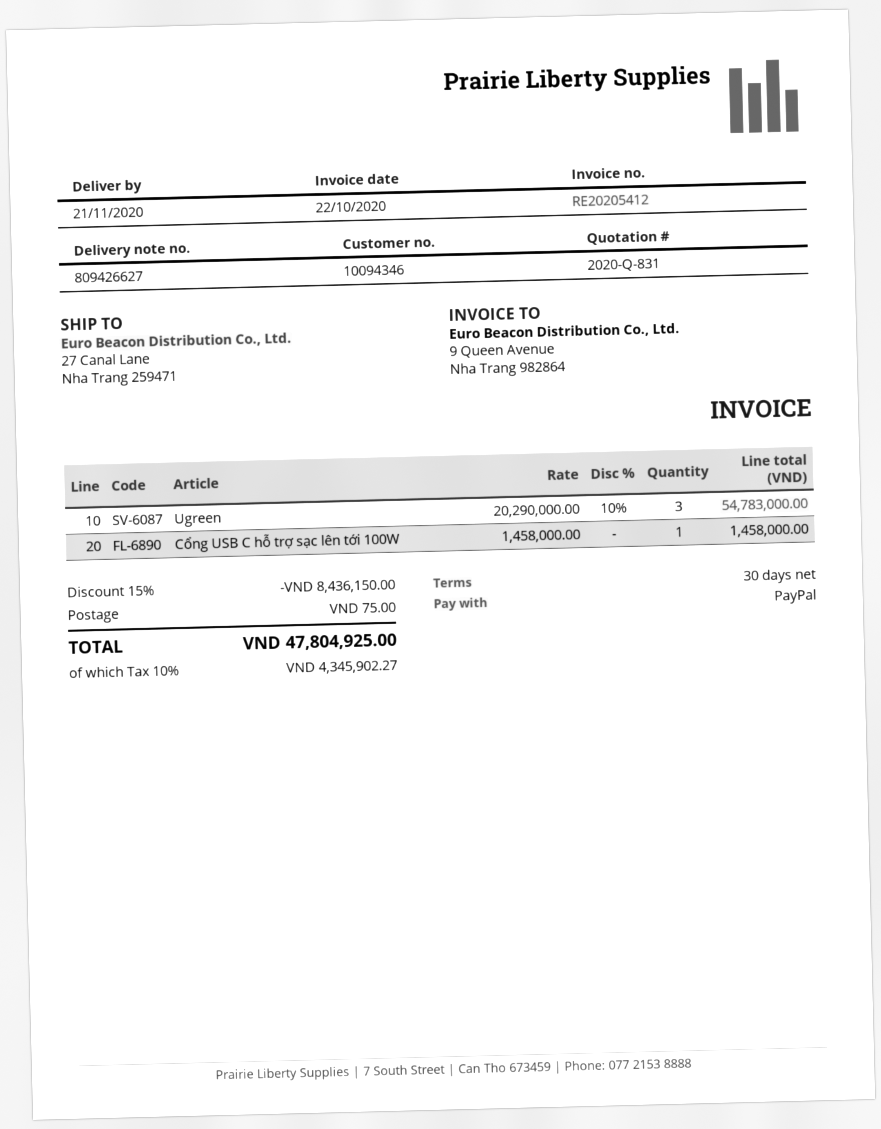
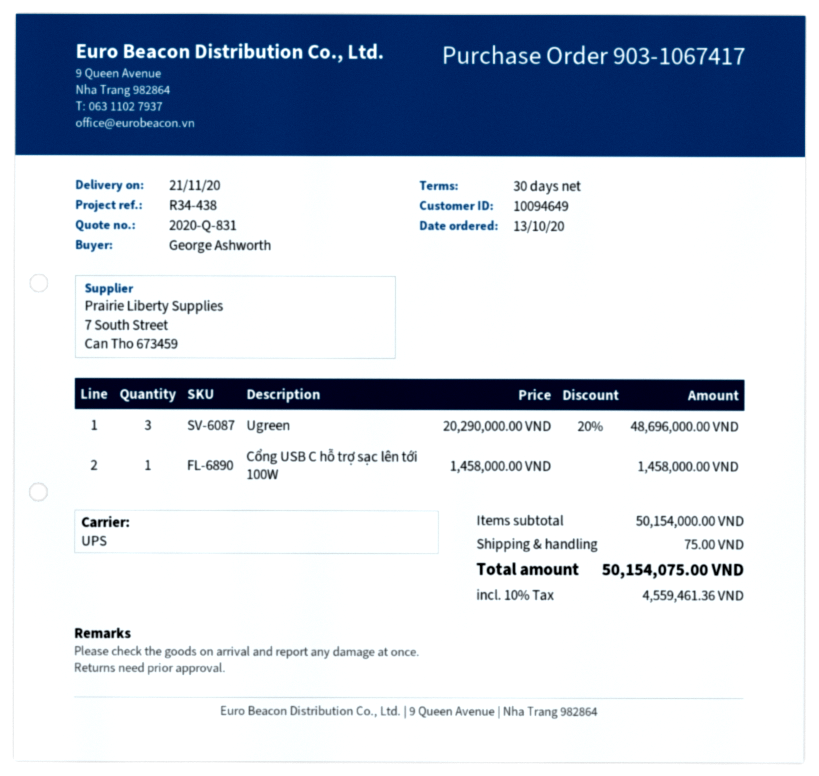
customer number: 10094346 -> 10094649
Ugreen: 3 x 20290000.00 - 10% = 54783000.00 -> 3 x 20290000.00 - 20% = 48696000.00
discount: 15% = 8436150.00 -> none
tax: 10% = 4345902.27 -> 10% = 4559461.36
total: 47804925.00 -> 50154075.00

